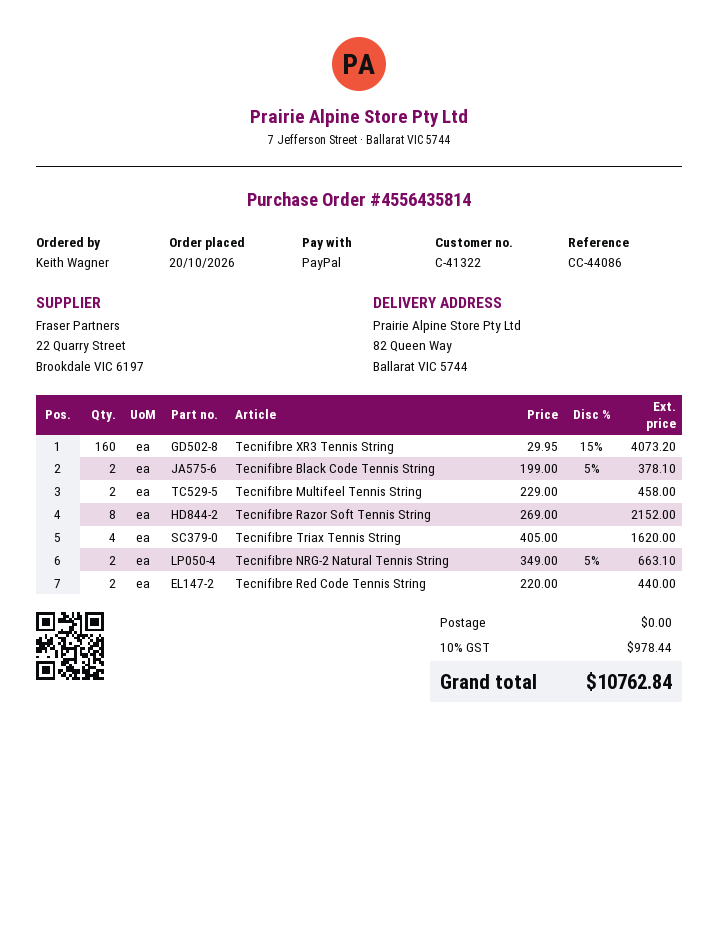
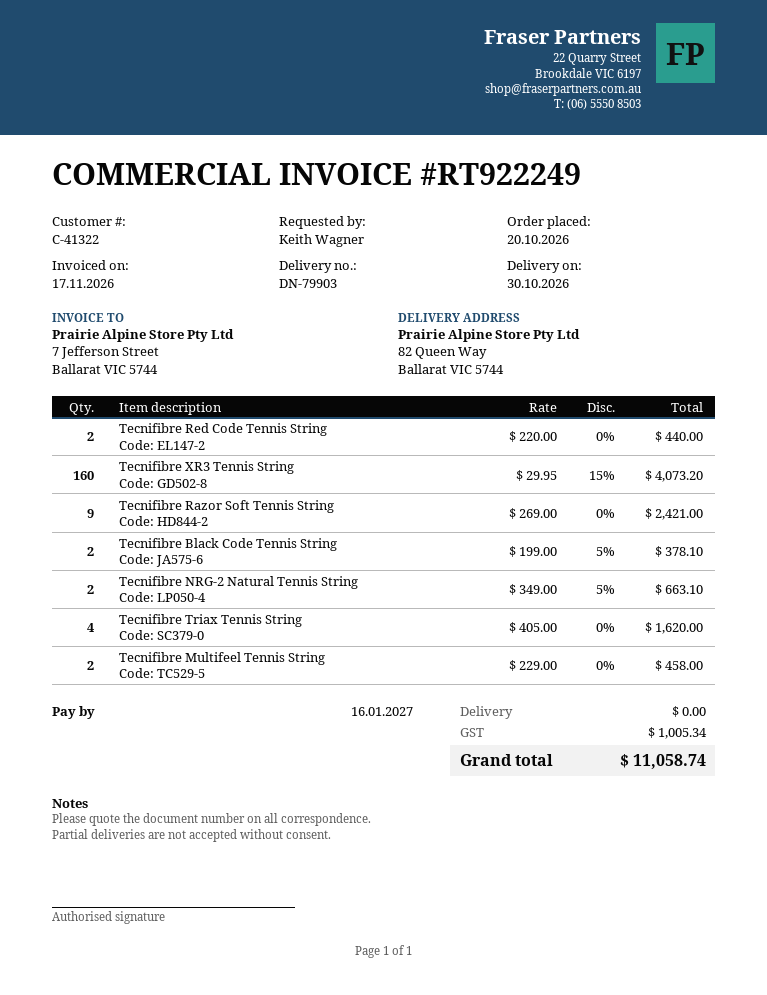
Tecnifibre Razor Soft Tennis String: 8 x 269.00 = 2152.00 -> 9 x 269.00 = 2421.00
tax: 978.44 -> 1005.34
total: 10762.84 -> 11058.74

